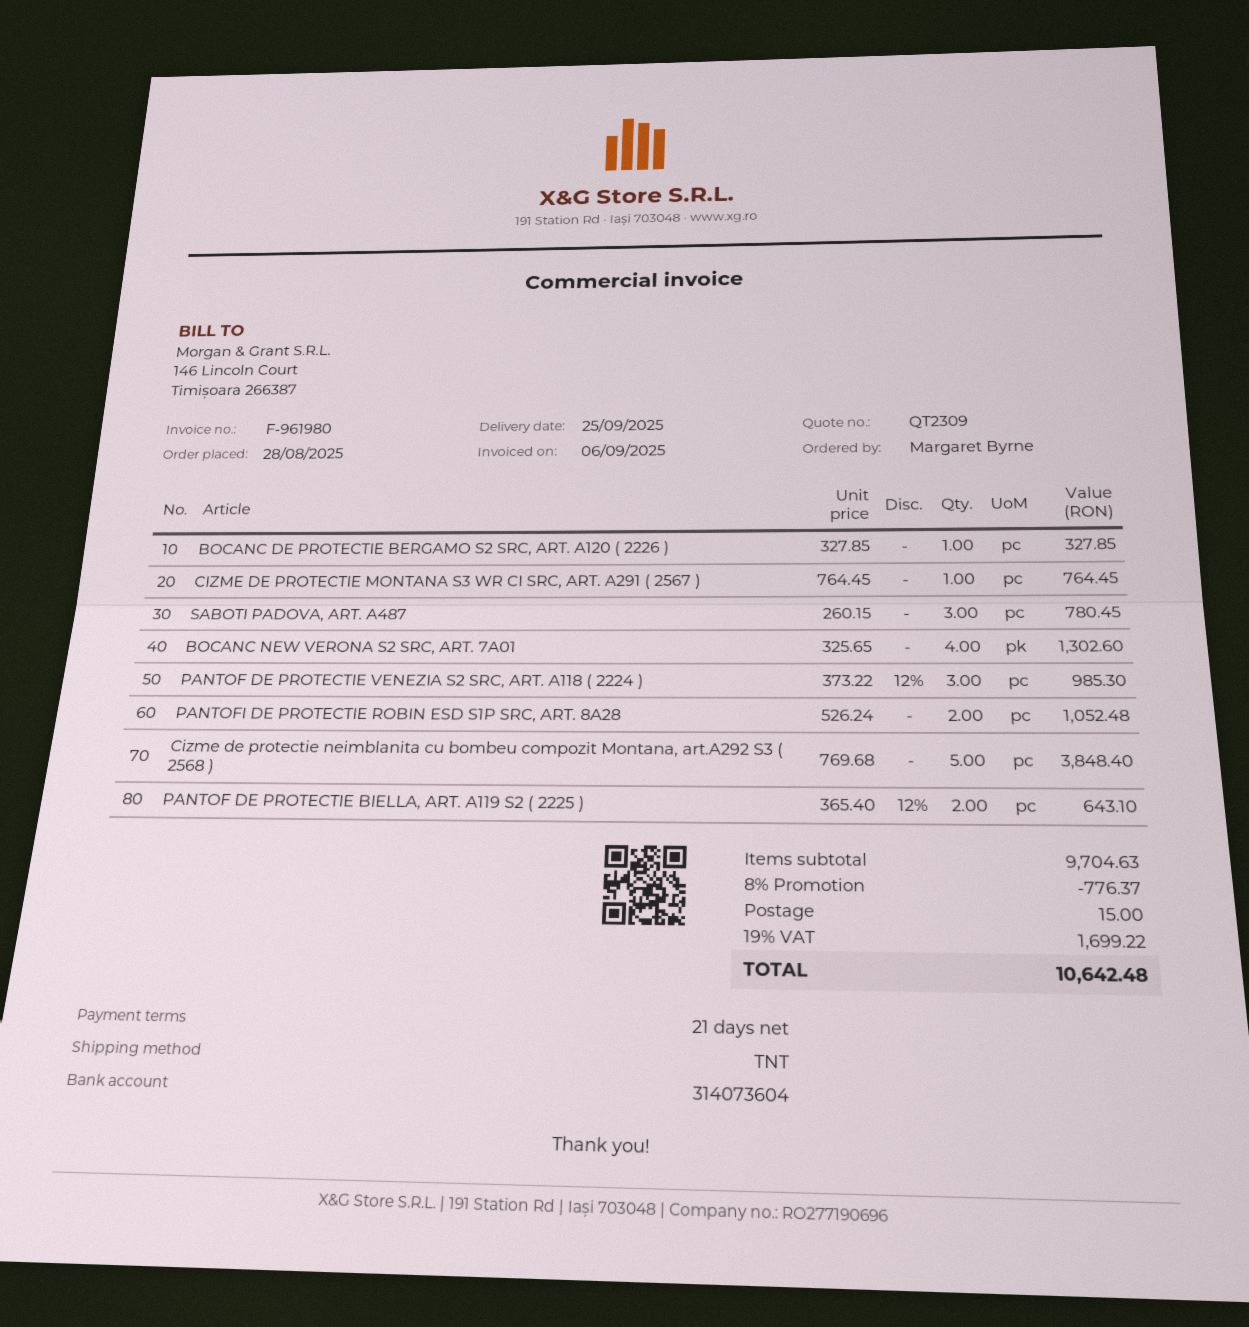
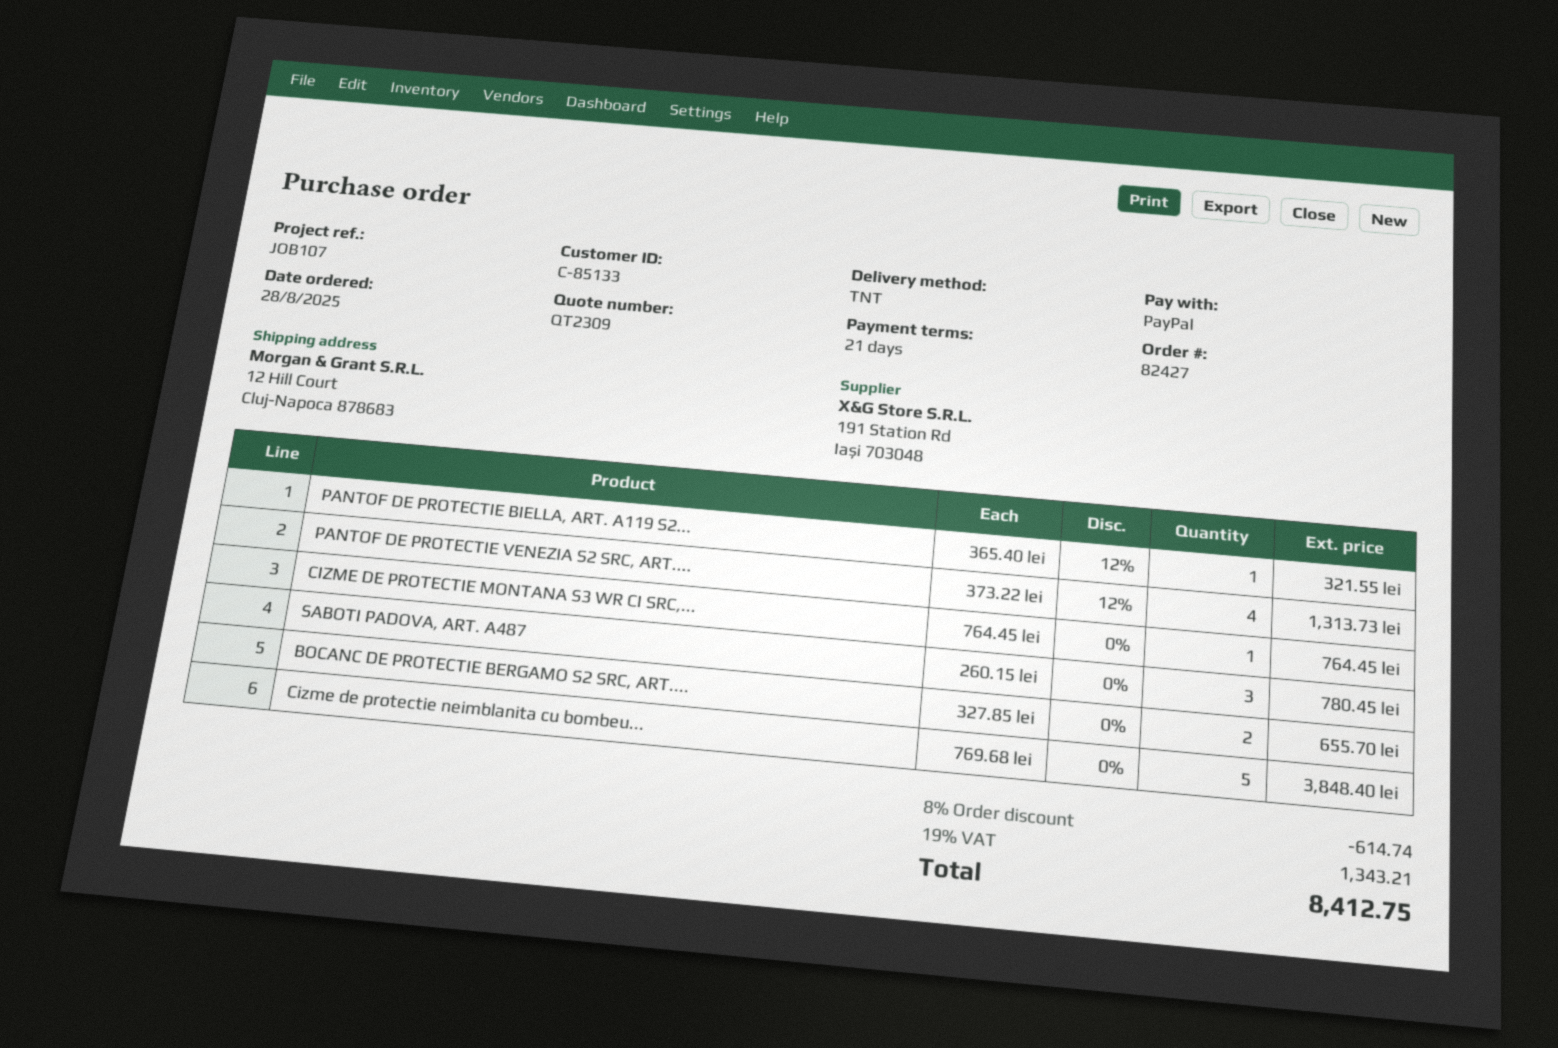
BOCANC DE PROTECTIE BERGAMO S2 SRC, ART. A120 ( 2226 ): 1 x 327.85 = 327.85 -> 2 x 327.85 = 655.70
BOCANC NEW VERONA S2 SRC, ART. 7A01: 4 x 325.65 = 1302.60 -> none
PANTOF DE PROTECTIE VENEZIA S2 SRC, ART. A118 ( 2224 ): 3 x 373.22 - 12% = 985.30 -> 4 x 373.22 - 12% = 1313.73
PANTOFI DE PROTECTIE ROBIN ESD S1P SRC, ART. 8A28: 2 x 526.24 = 1052.48 -> none
PANTOF DE PROTECTIE BIELLA, ART. A119 S2 ( 2225 ): 2 x 365.40 - 12% = 643.10 -> 1 x 365.40 - 12% = 321.55
discount: 8% = 776.37 -> 8% = 614.74
shipping: 15.00 -> none
tax: 19% = 1699.22 -> 19% = 1343.21
total: 10642.48 -> 8412.75

